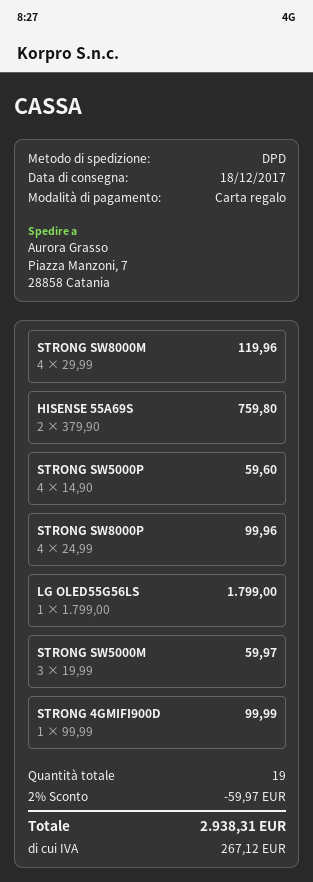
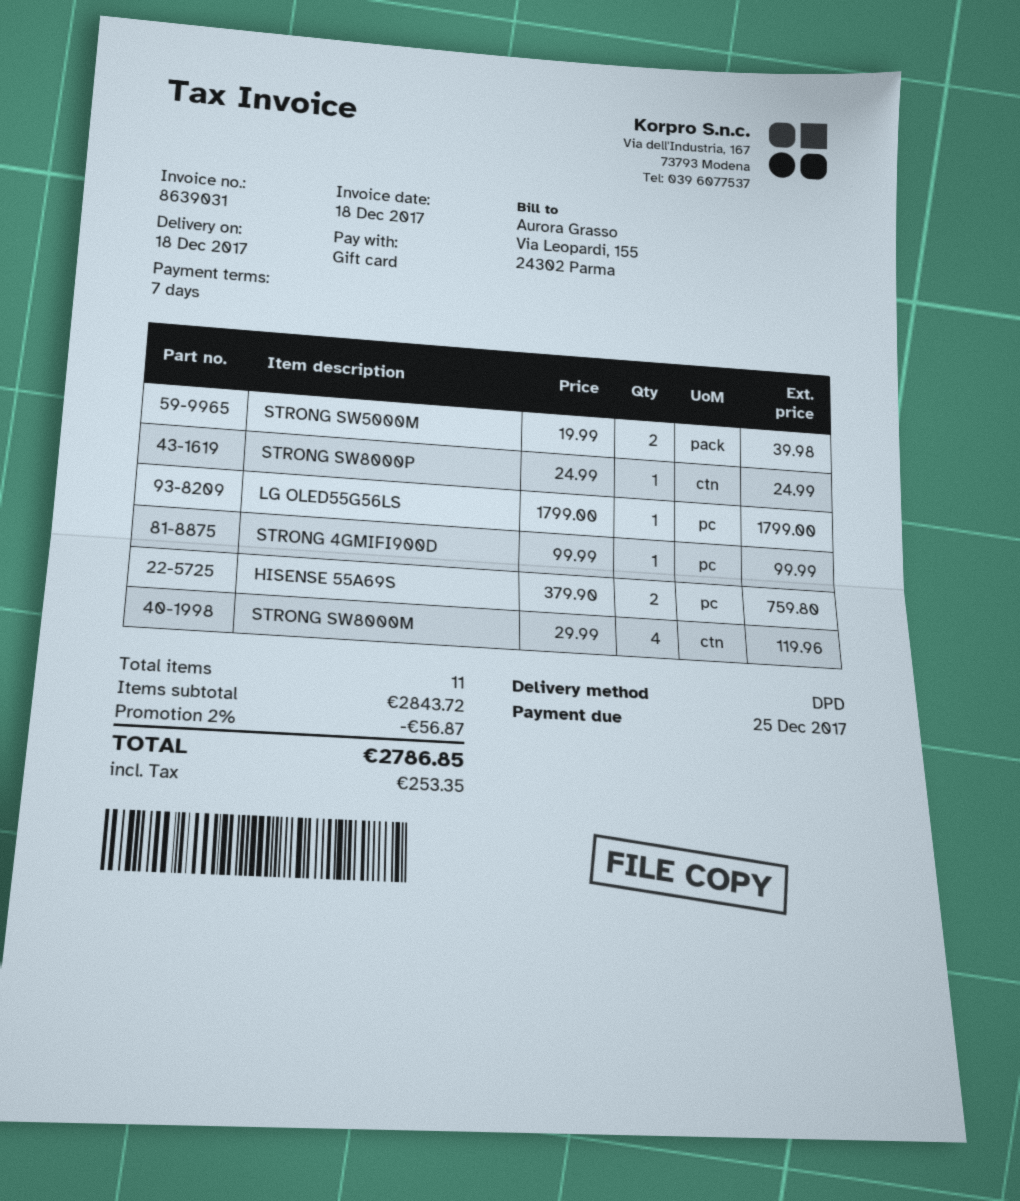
STRONG SW5000P: 4 x 14.90 = 59.60 -> none
STRONG SW8000P: 4 x 24.99 = 99.96 -> 1 x 24.99 = 24.99
STRONG SW5000M: 3 x 19.99 = 59.97 -> 2 x 19.99 = 39.98
total quantity: 19 -> 11
discount: 2% = 59.97 -> 2% = 56.87
tax: 267.12 -> 253.35
total: 2938.31 -> 2786.85

